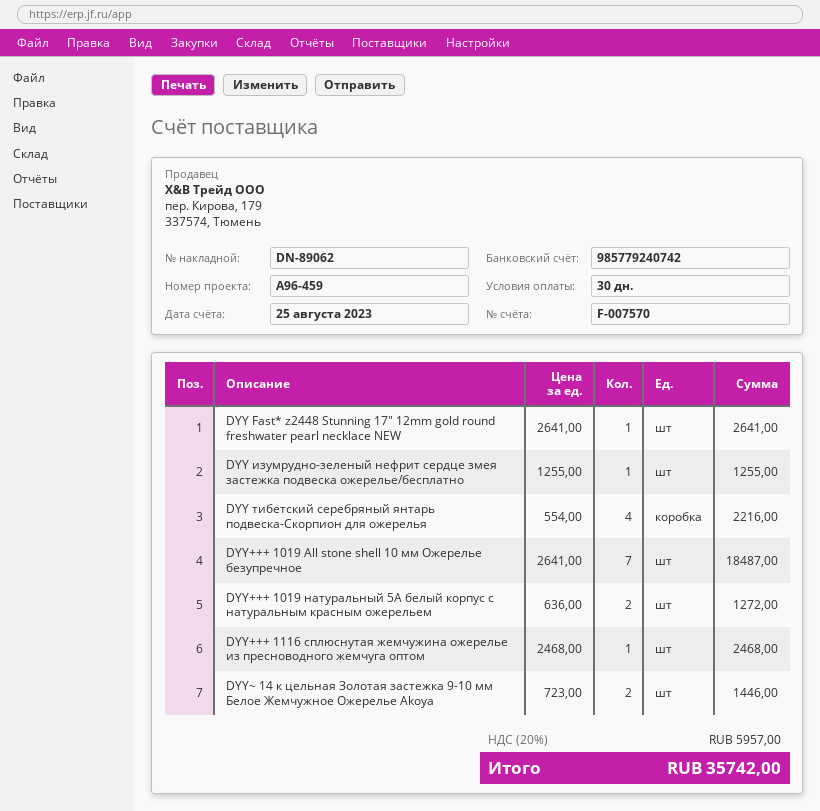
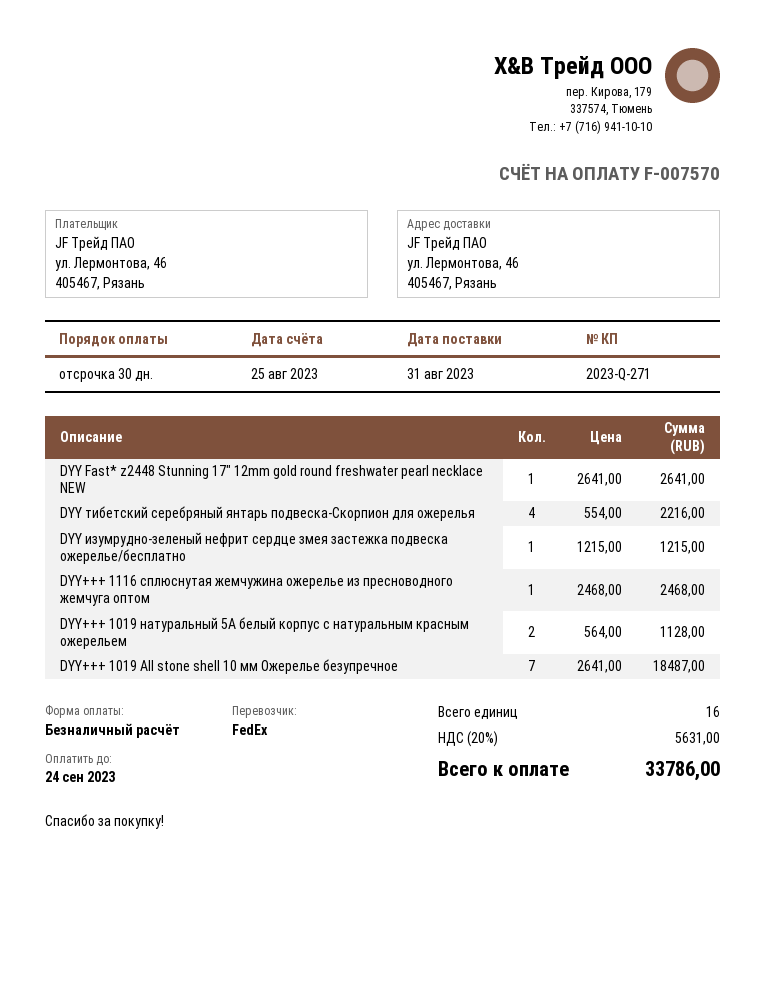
DYY изумрудно-зеленый нефрит сердце змея застежка подвеска ожерелье/бесплатно: 1 x 1255.00 = 1255.00 -> 1 x 1215.00 = 1215.00
DYY+++ 1019 натуральный 5A белый корпус с натуральным красным ожерельем: 2 x 636.00 = 1272.00 -> 2 x 564.00 = 1128.00
DYY~ 14 к цельная Золотая застежка 9-10 мм Белое Жемчужное Ожерелье Akoya: 2 x 723.00 = 1446.00 -> none
tax: 20% = 5957.00 -> 20% = 5631.00
total: 35742.00 -> 33786.00

